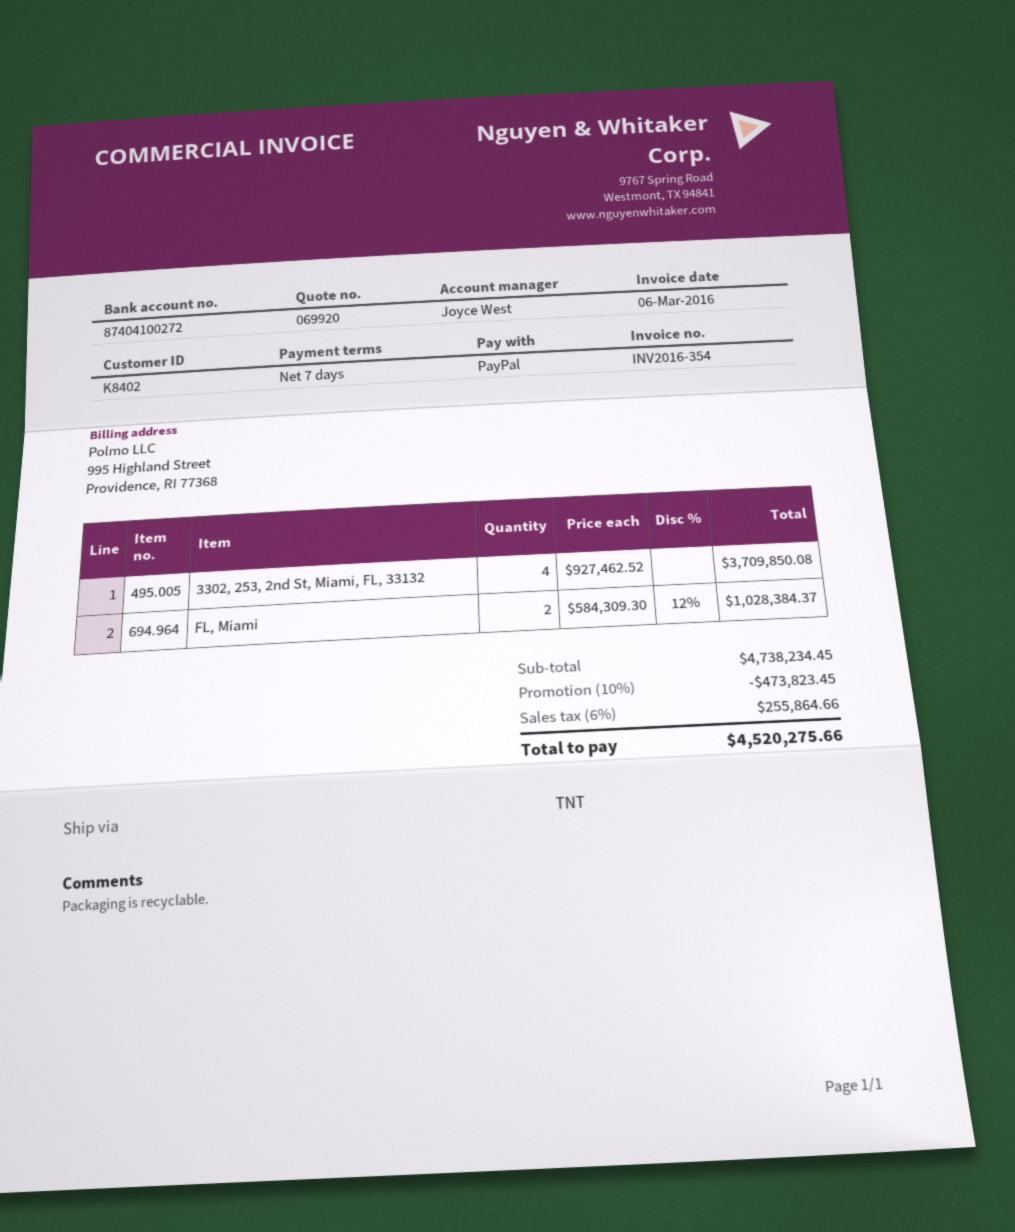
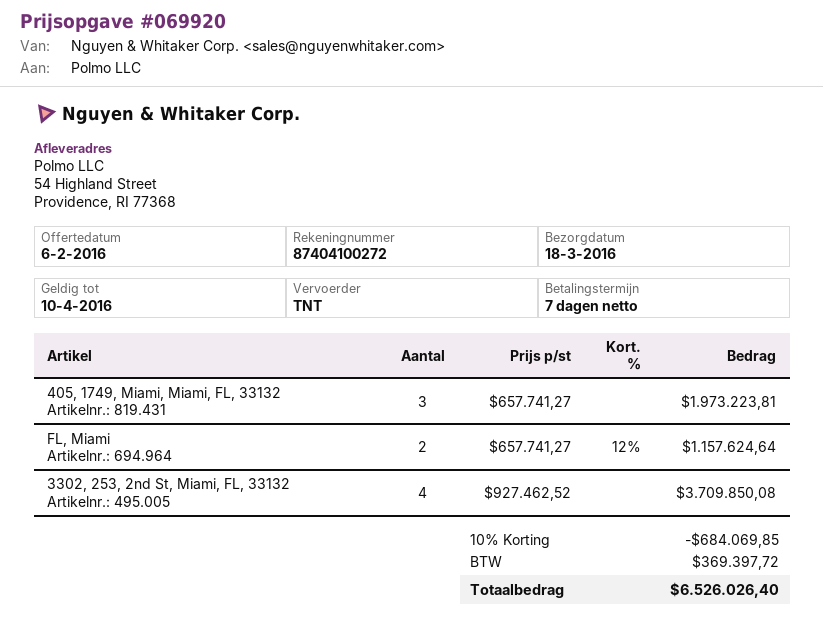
FL, Miami: 2 x 584309.30 - 12% = 1028384.37 -> 2 x 657741.27 - 12% = 1157624.64
405, 1749, Miami, Miami, FL, 33132: none -> 3 x 657741.27 = 1973223.81
discount: 10% = 473823.45 -> 10% = 684069.85
tax: 255864.66 -> 369397.72
total: 4520275.66 -> 6526026.40

